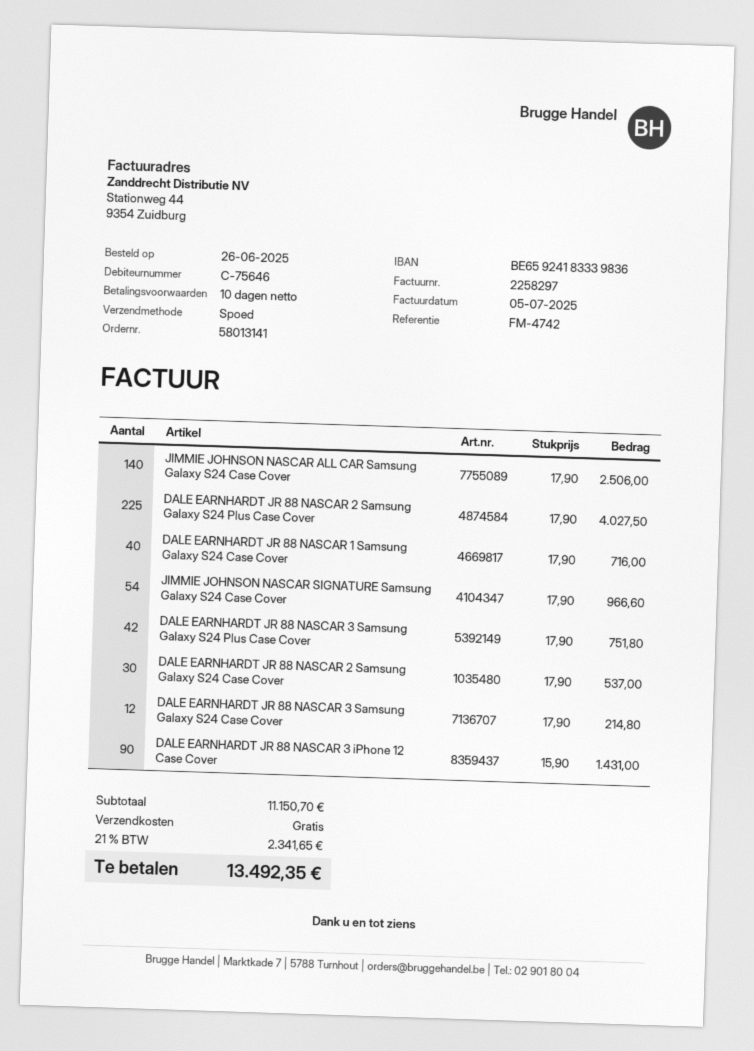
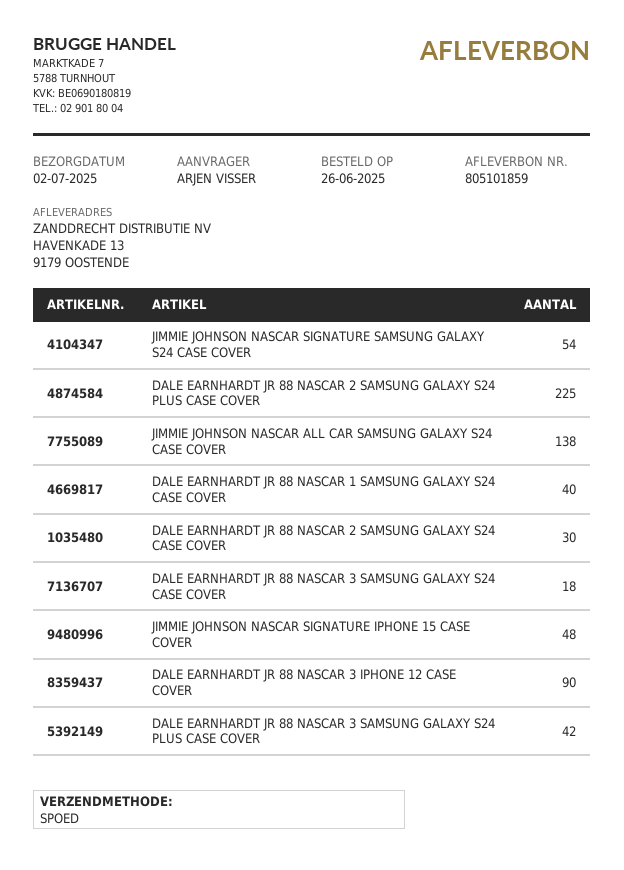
JIMMIE JOHNSON NASCAR ALL CAR Samsung Galaxy S24 Case Cover: 140 -> 138
DALE EARNHARDT JR 88 NASCAR 3 Samsung Galaxy S24 Case Cover: 12 -> 18
JIMMIE JOHNSON NASCAR SIGNATURE IPHONE 15 CASE COVER: none -> 48

